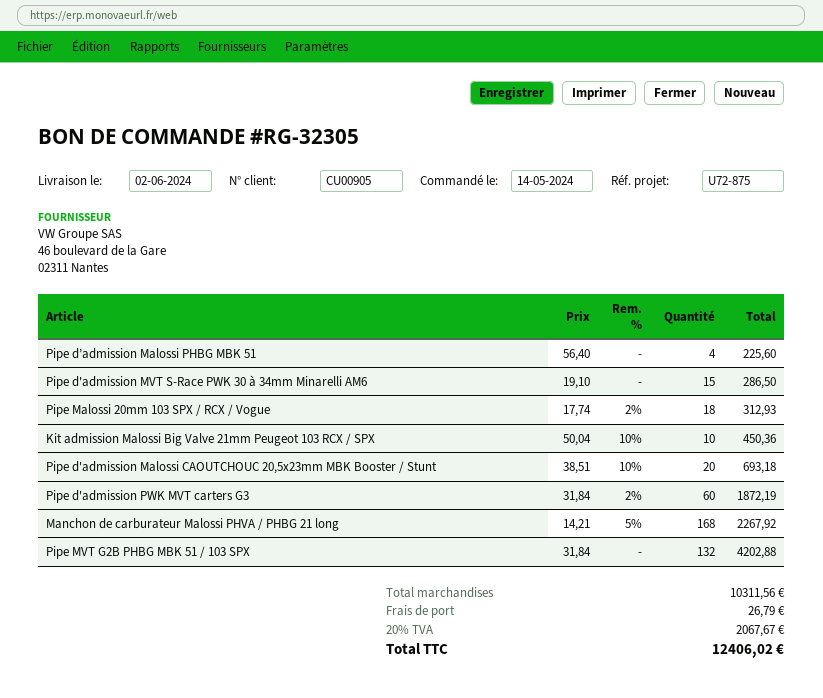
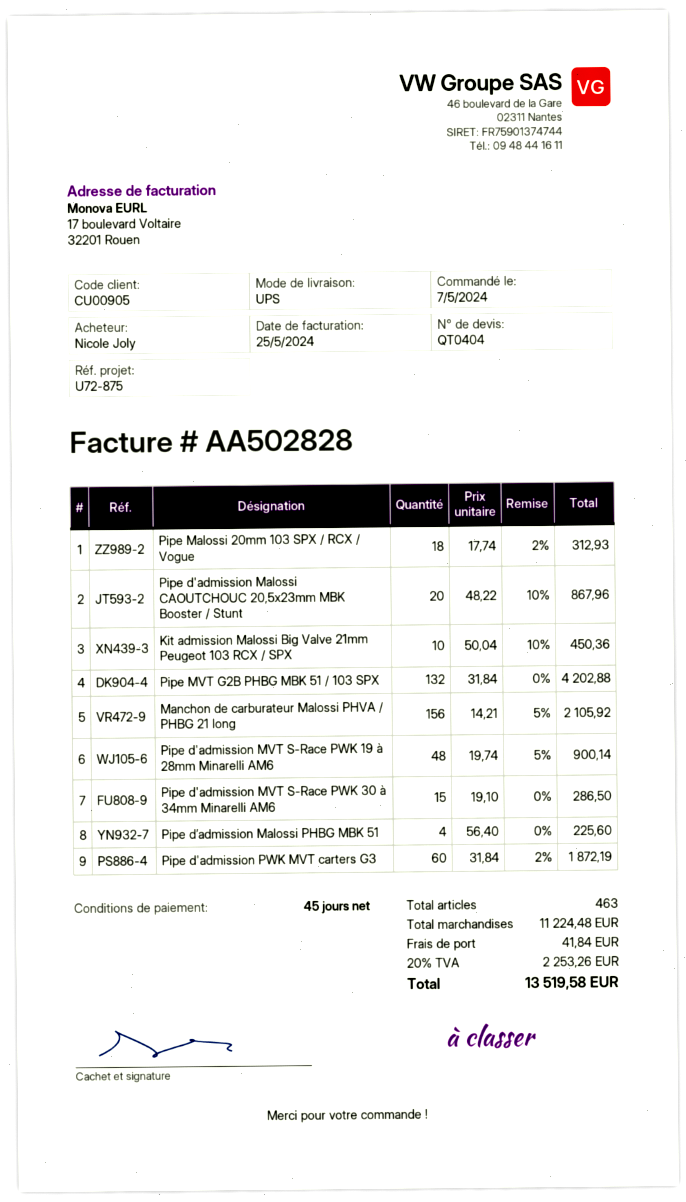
order date: 2024-05-14 -> 2024-05-07
Pipe d'admission Malossi CAOUTCHOUC 20,5x23mm MBK Booster / Stunt: 20 x 38.51 - 10% = 693.18 -> 20 x 48.22 - 10% = 867.96
Manchon de carburateur Malossi PHVA / PHBG 21 long: 168 x 14.21 - 5% = 2267.92 -> 156 x 14.21 - 5% = 2105.92
Pipe d'admission MVT S-Race PWK 19 à 28mm Minarelli AM6: none -> 48 x 19.74 - 5% = 900.14
subtotal: 10311.56 -> 11224.48
shipping: 26.79 -> 41.84
tax: 20% = 2067.67 -> 20% = 2253.26
total: 12406.02 -> 13519.58

